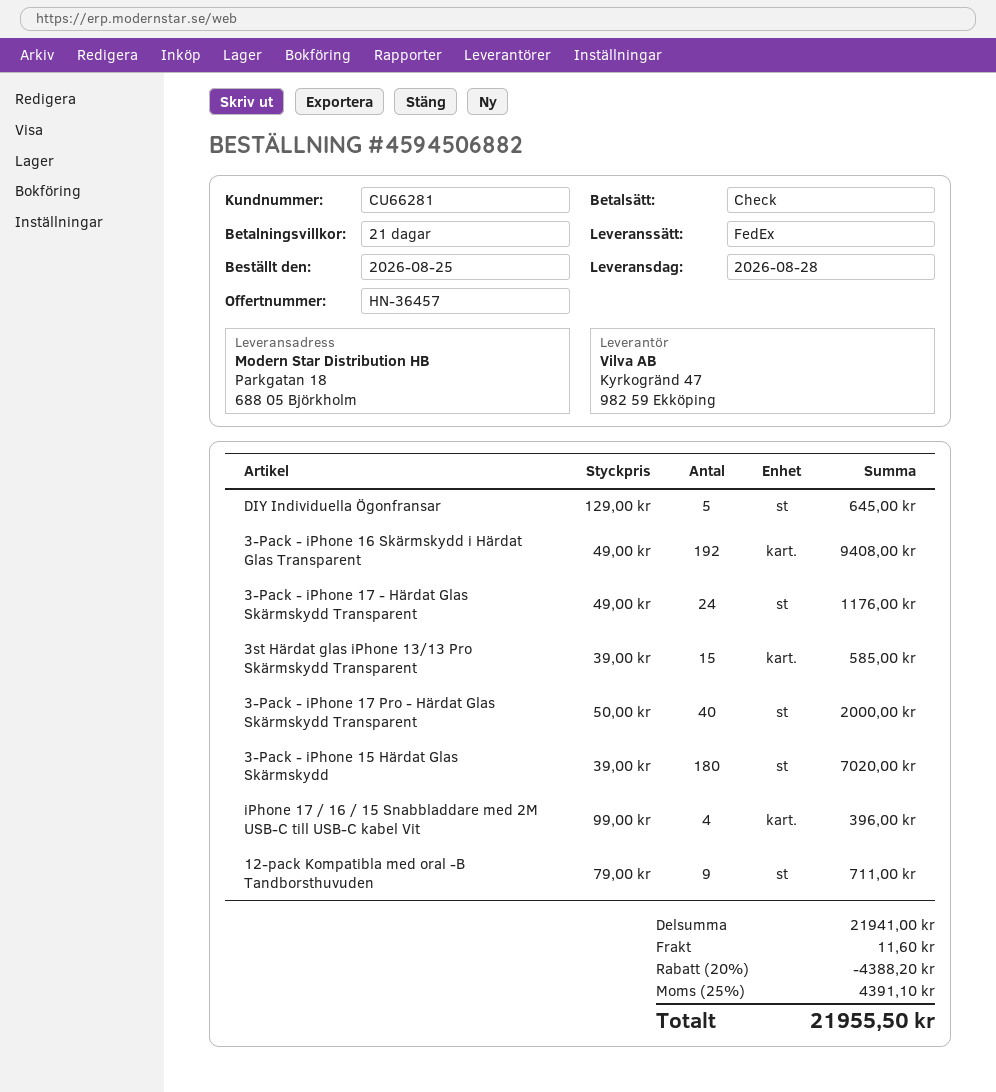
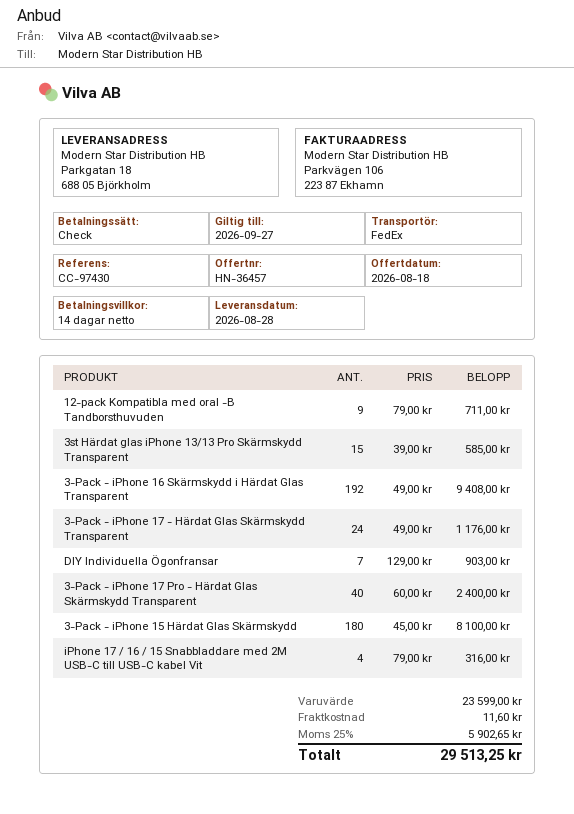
payment terms: 21 days -> 14 days
DIY Individuella Ögonfransar: 5 x 129.00 = 645.00 -> 7 x 129.00 = 903.00
3-Pack - iPhone 17 Pro - Härdat Glas Skärmskydd Transparent: 40 x 50.00 = 2000.00 -> 40 x 60.00 = 2400.00
3-Pack - iPhone 15 Härdat Glas Skärmskydd: 180 x 39.00 = 7020.00 -> 180 x 45.00 = 8100.00
iPhone 17 / 16 / 15 Snabbladdare med 2M USB-C till USB-C kabel Vit: 4 x 99.00 = 396.00 -> 4 x 79.00 = 316.00
subtotal: 21941.00 -> 23599.00
discount: 20% = 4388.20 -> none
tax: 25% = 4391.10 -> 25% = 5902.65
total: 21955.50 -> 29513.25

